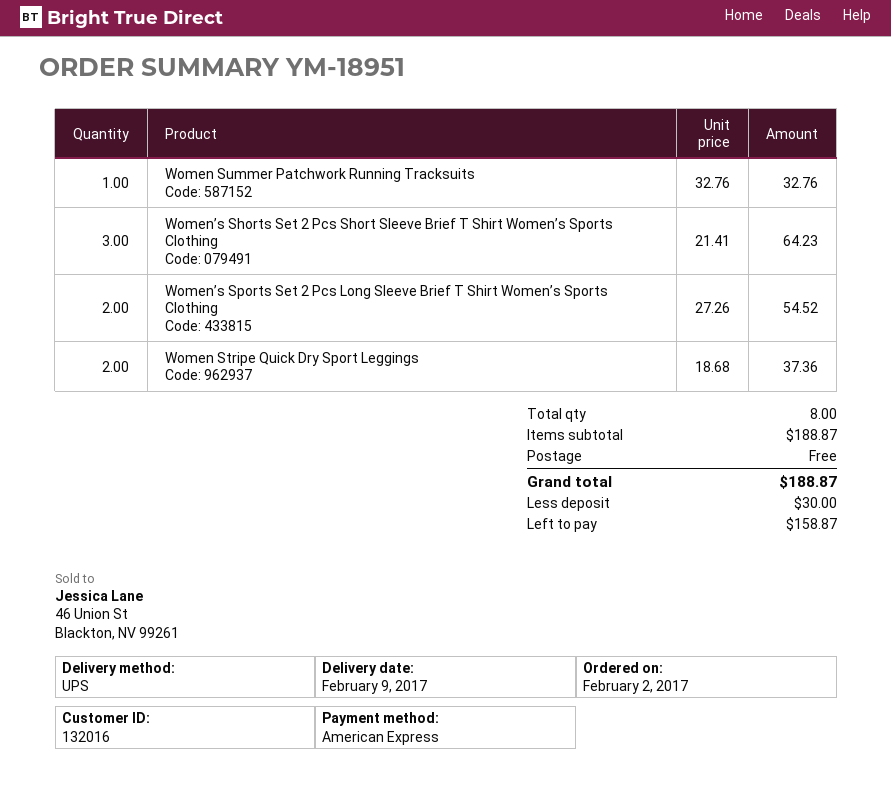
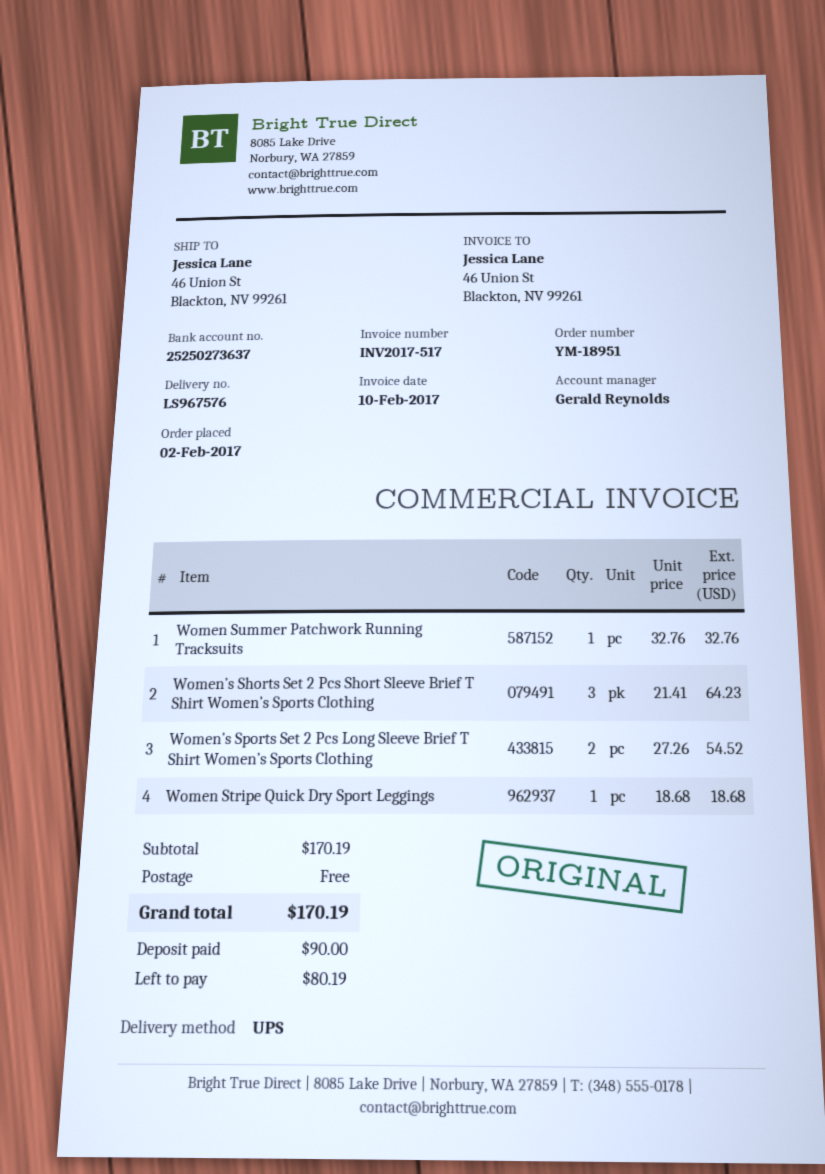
Women Stripe Quick Dry Sport Leggings: 2 x 18.68 = 37.36 -> 1 x 18.68 = 18.68
subtotal: 188.87 -> 170.19
total: 188.87 -> 170.19
deposit: 30.00 -> 90.00
balance: 158.87 -> 80.19

